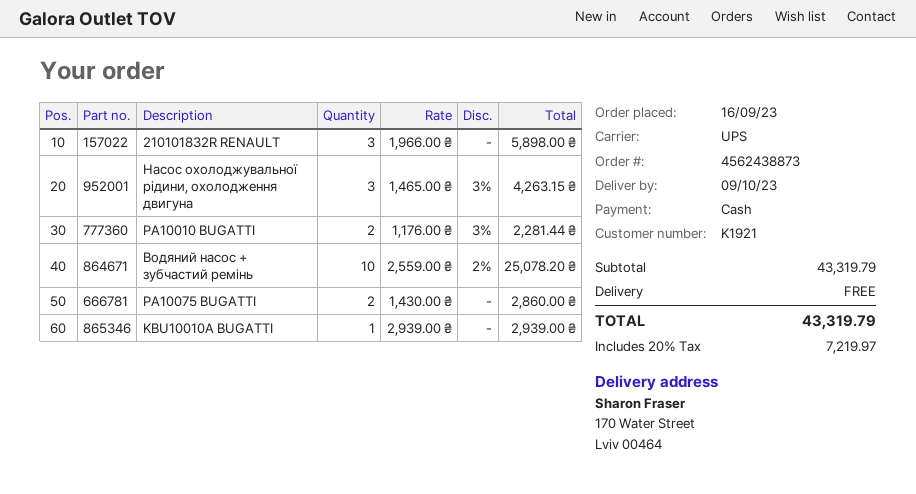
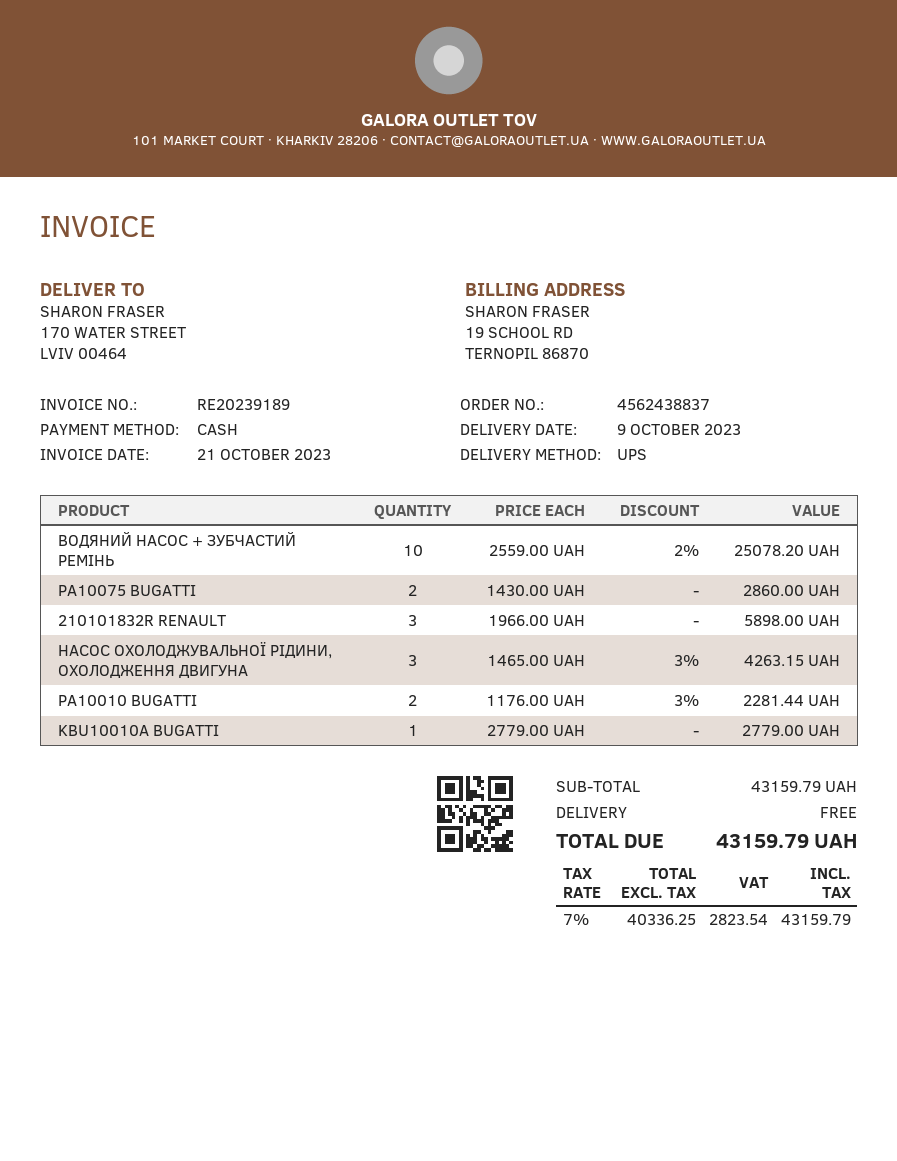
order number: 4562438873 -> 4562438837
KBU10010A BUGATTI: 1 x 2939.00 = 2939.00 -> 1 x 2779.00 = 2779.00
subtotal: 43319.79 -> 43159.79
tax: 20% = 7219.97 -> 7% = 2823.54
total: 43319.79 -> 43159.79

